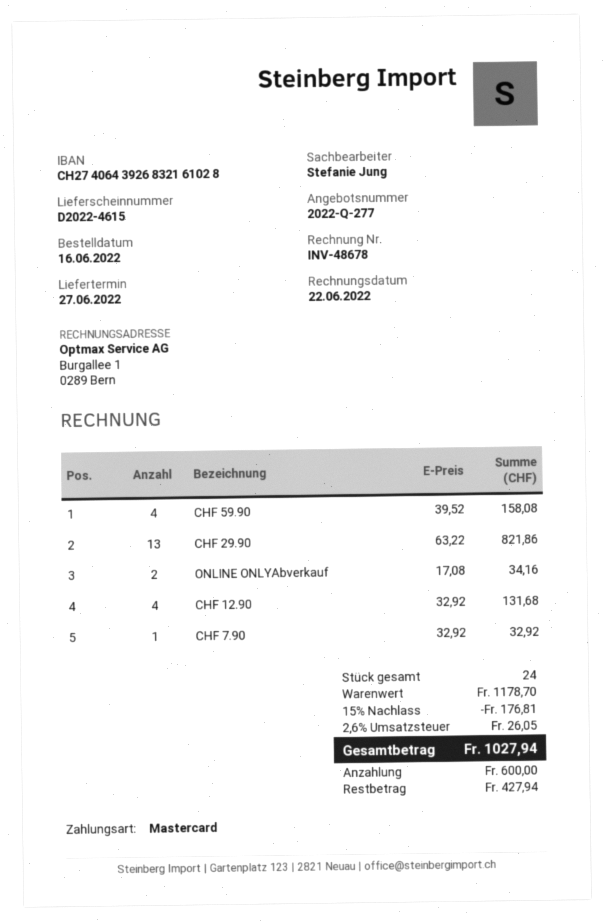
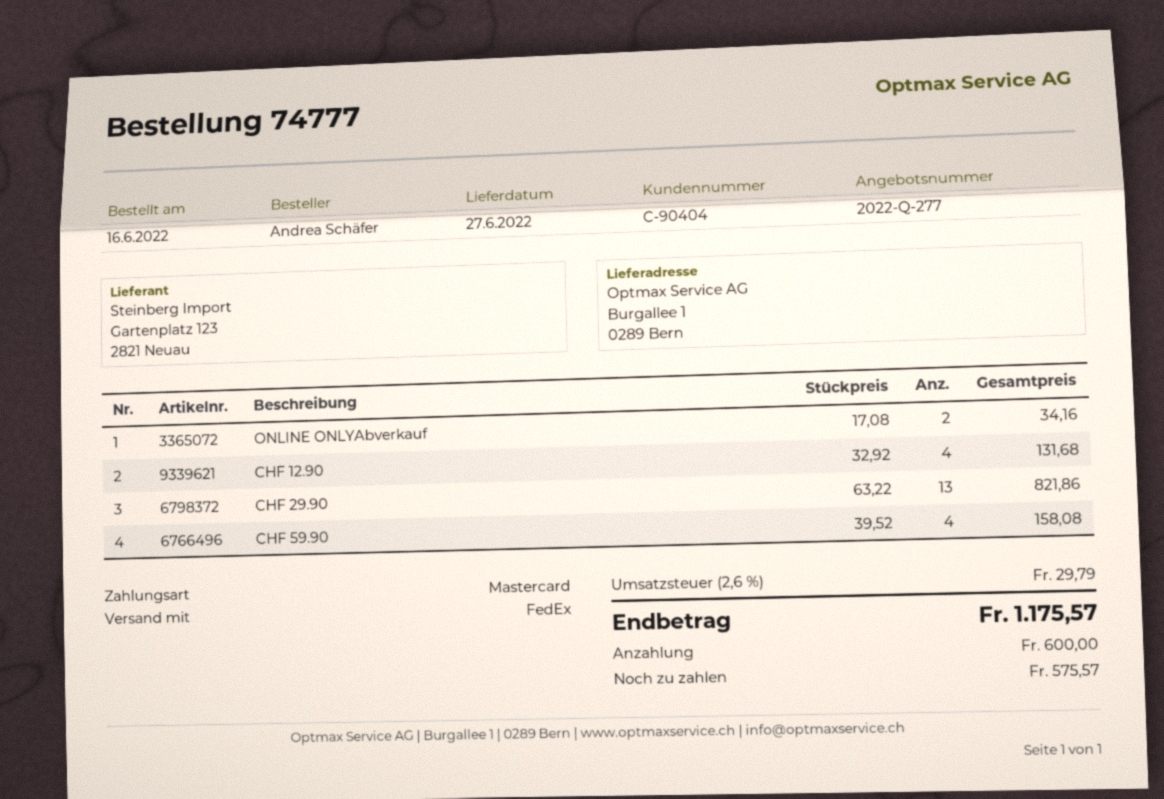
CHF 7.90: 1 x 32.92 = 32.92 -> none
discount: 15% = 176.81 -> none
tax: 2.6% = 26.05 -> 2.6% = 29.79
total: 1027.94 -> 1175.57
balance: 427.94 -> 575.57

